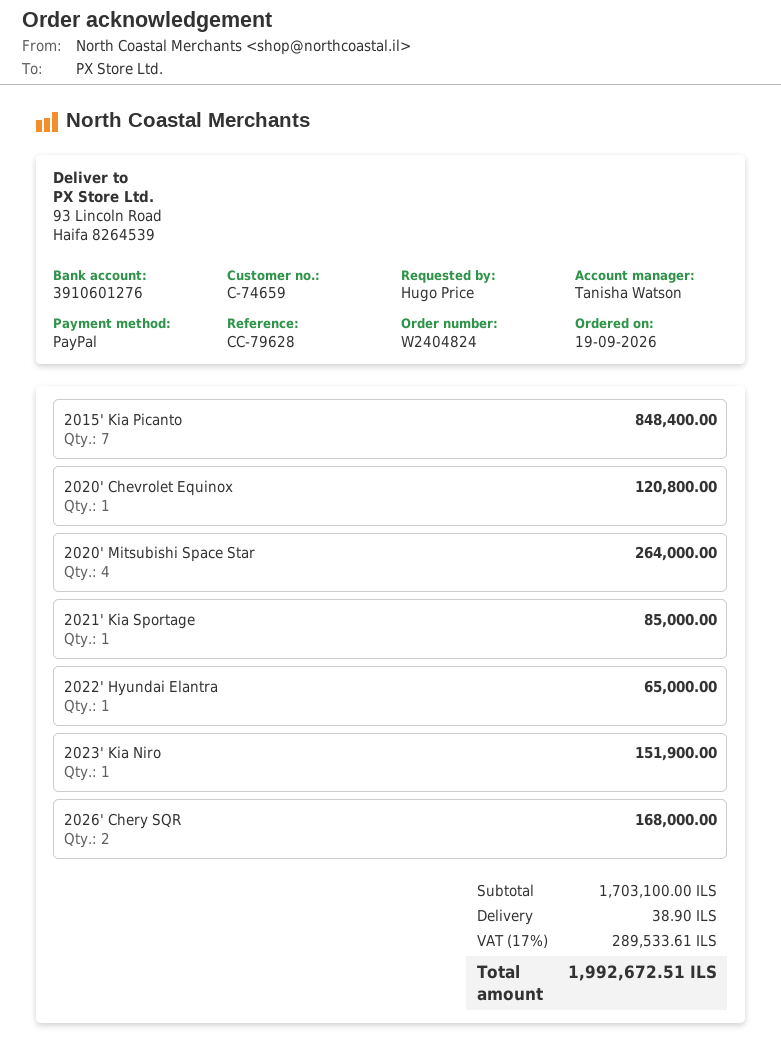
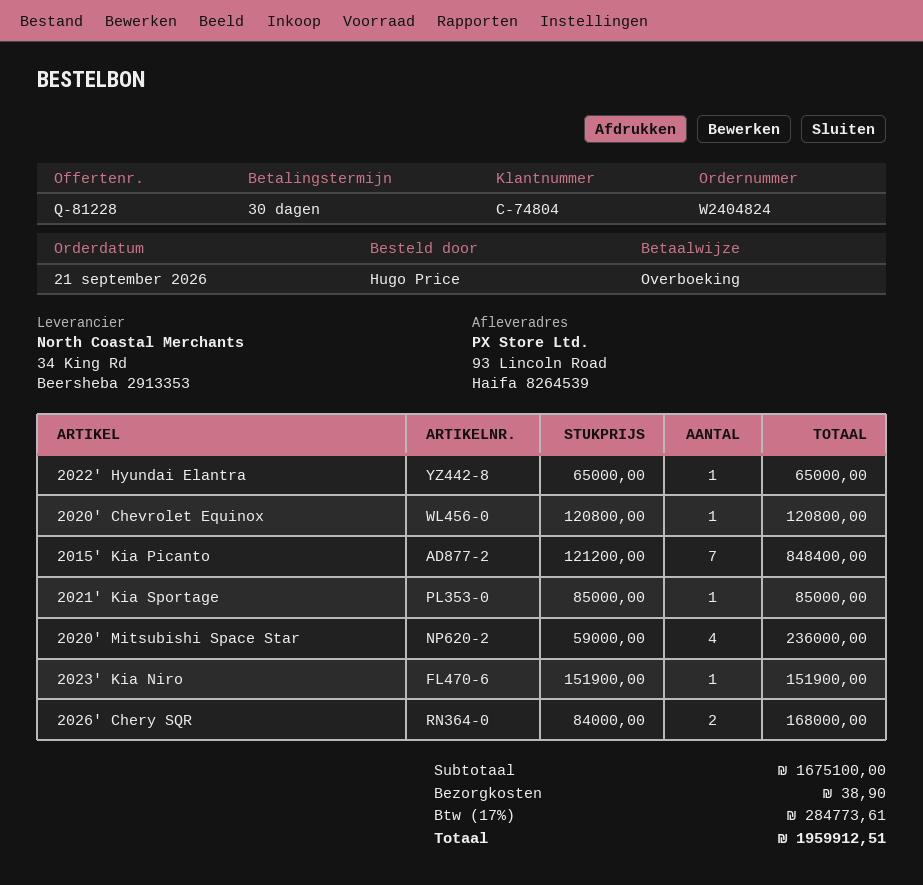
order date: 2026-09-19 -> 2026-09-21
customer number: C-74659 -> C-74804
payment method: PayPal -> bank transfer
2020' Mitsubishi Space Star: 4 for 264000.00 -> 4 for 236000.00
subtotal: 1703100.00 -> 1675100.00
tax: 17% = 289533.61 -> 17% = 284773.61
total: 1992672.51 -> 1959912.51

